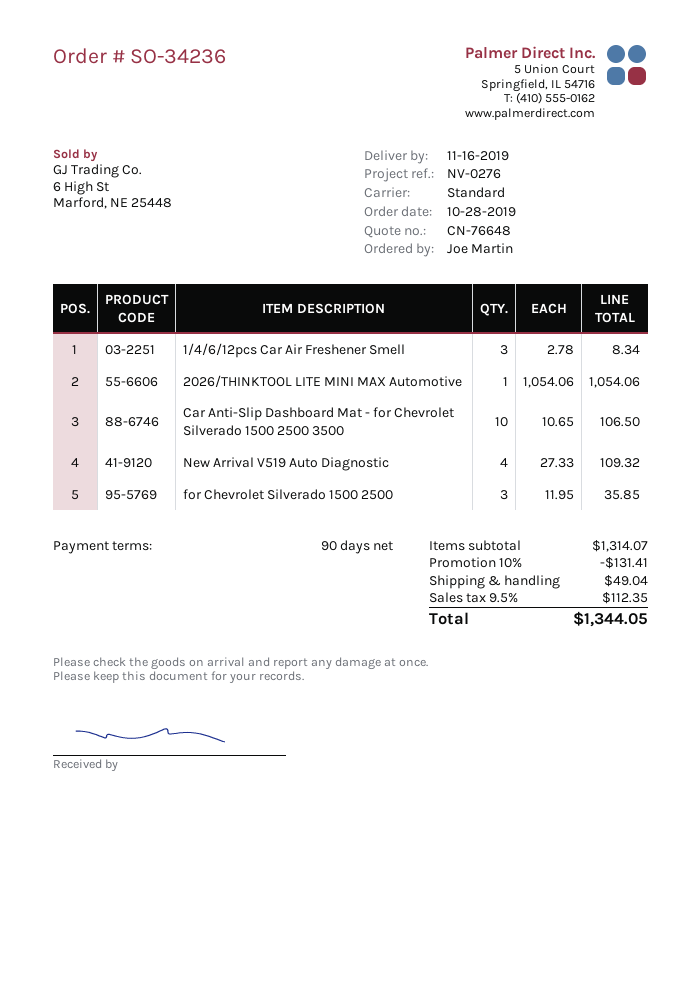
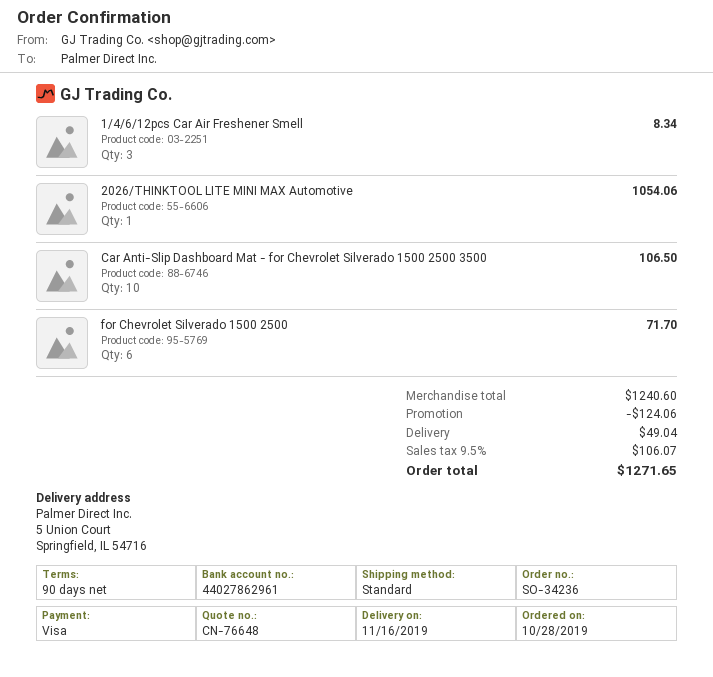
New Arrival V519 Auto Diagnostic: 4 for 109.32 -> none
for Chevrolet Silverado 1500 2500: 3 for 35.85 -> 6 for 71.70
subtotal: 1314.07 -> 1240.60
discount: 131.41 -> 124.06
tax: 9.5% = 112.35 -> 9.5% = 106.07
total: 1344.05 -> 1271.65

